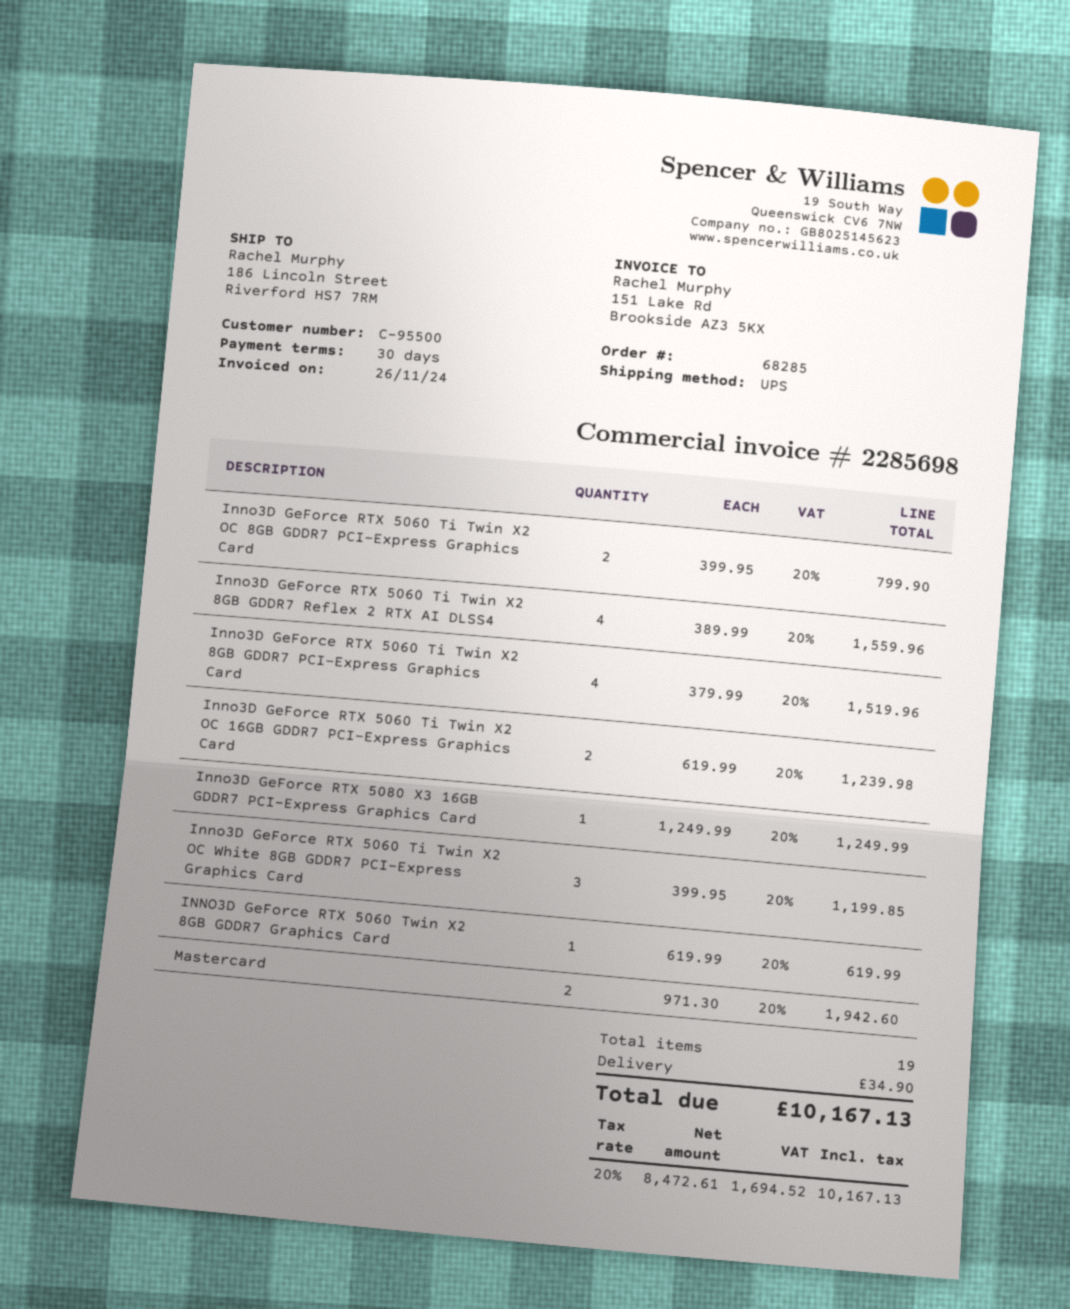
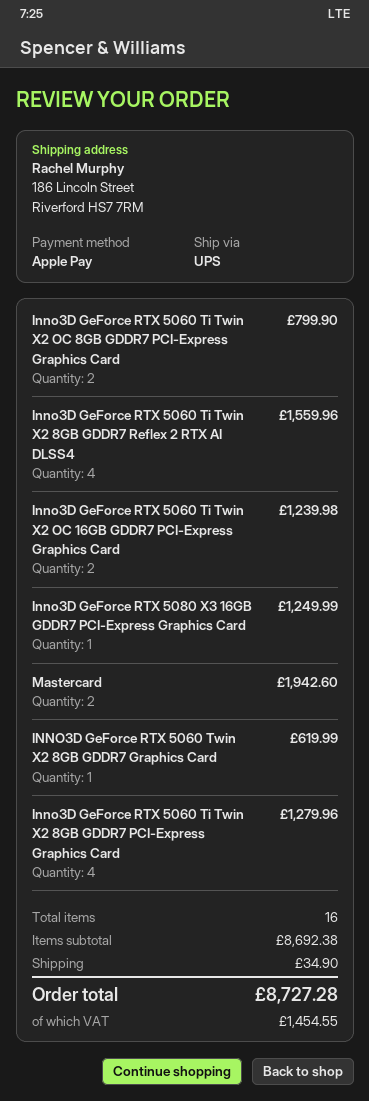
Inno3D GeForce RTX 5060 Ti Twin X2 8GB GDDR7 PCI-Express Graphics Card: 4 for 1519.96 -> 4 for 1279.96
Inno3D GeForce RTX 5060 Ti Twin X2 OC White 8GB GDDR7 PCI-Express Graphics Card: 3 for 1199.85 -> none
total quantity: 19 -> 16
tax: 1694.52 -> 1454.55
total: 10167.13 -> 8727.28

